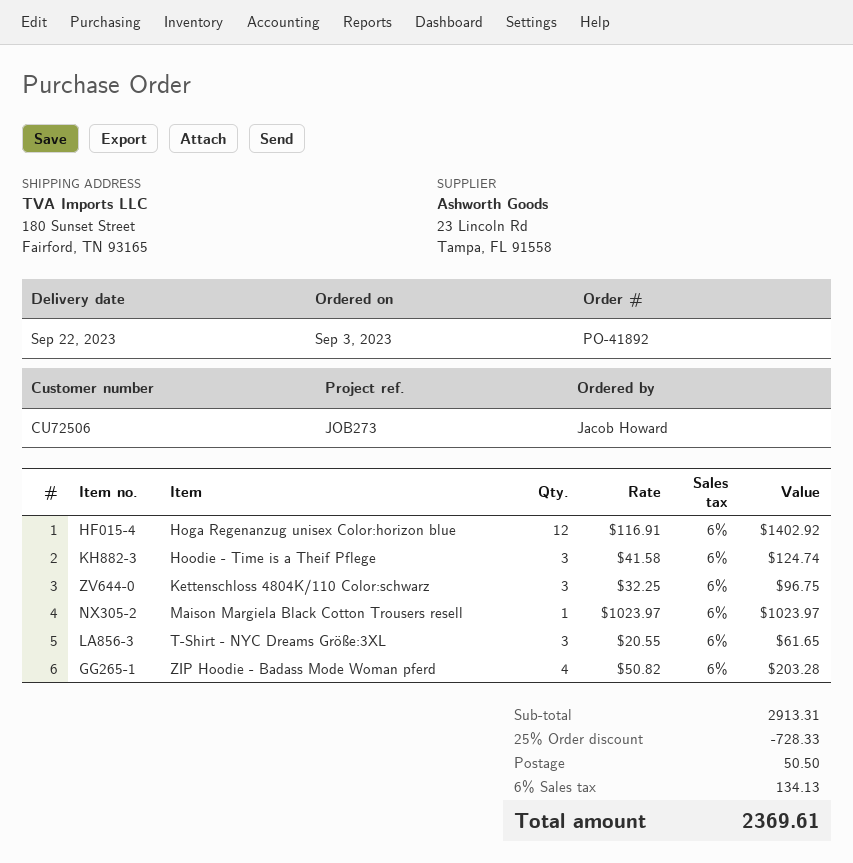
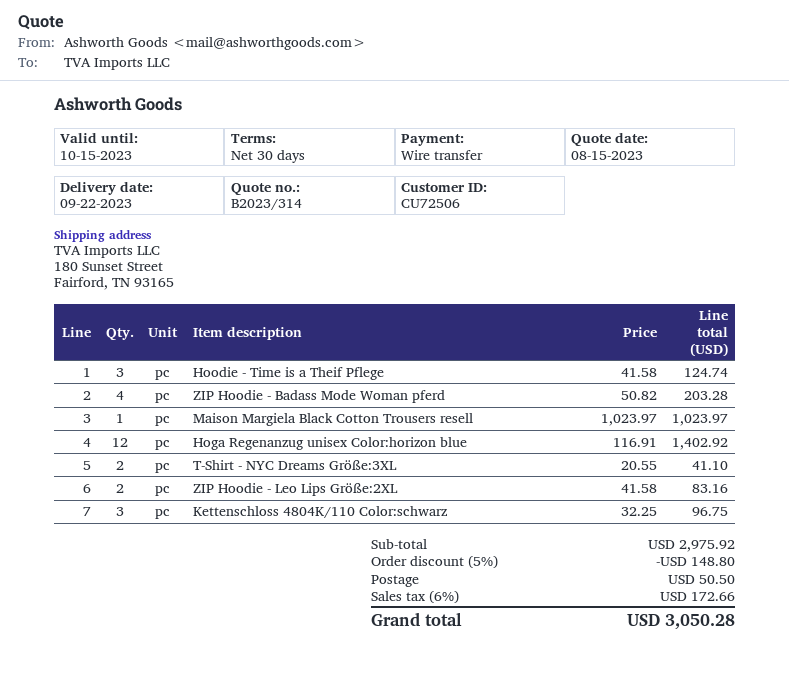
T-Shirt - NYC Dreams Größe:3XL: 3 x 20.55 = 61.65 -> 2 x 20.55 = 41.10
ZIP Hoodie - Leo Lips Größe:2XL: none -> 2 x 41.58 = 83.16
subtotal: 2913.31 -> 2975.92
discount: 25% = 728.33 -> 5% = 148.80
tax: 6% = 134.13 -> 6% = 172.66
total: 2369.61 -> 3050.28

